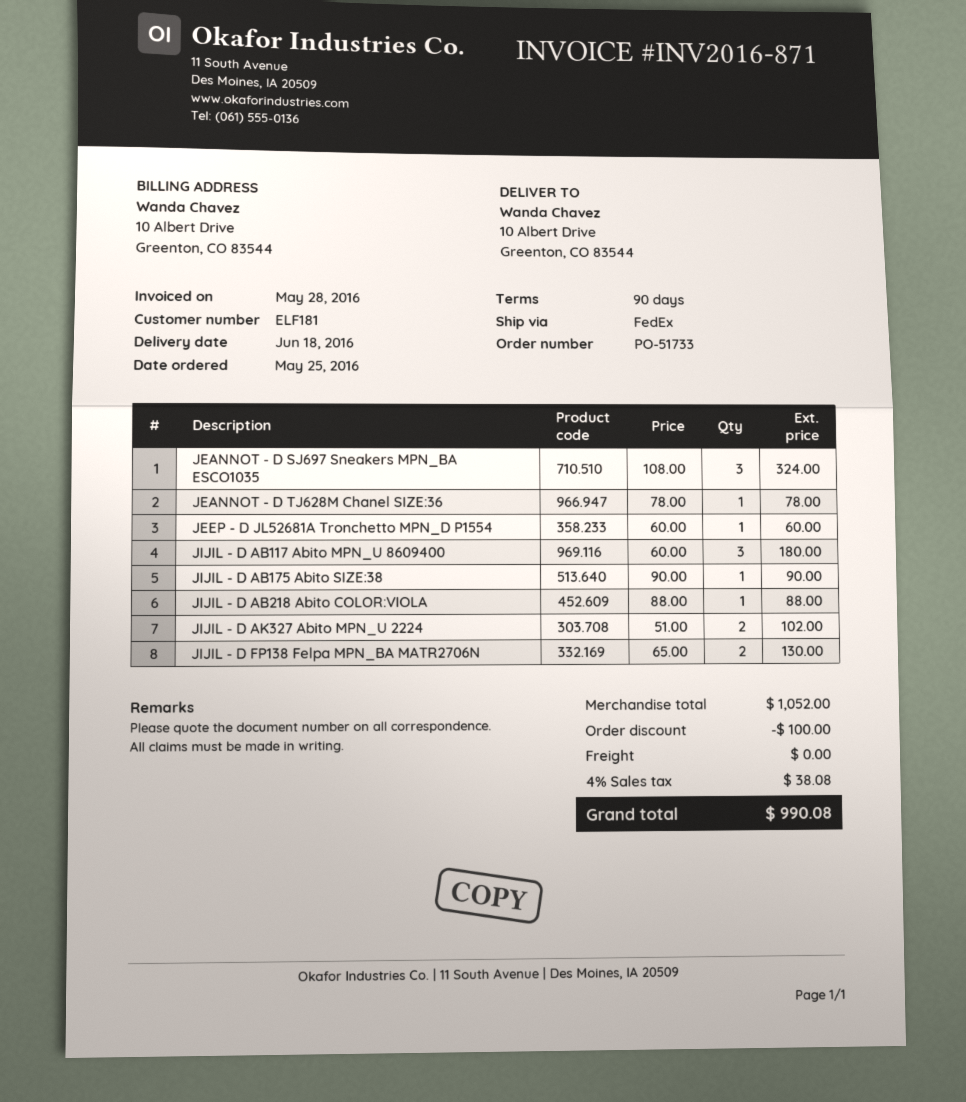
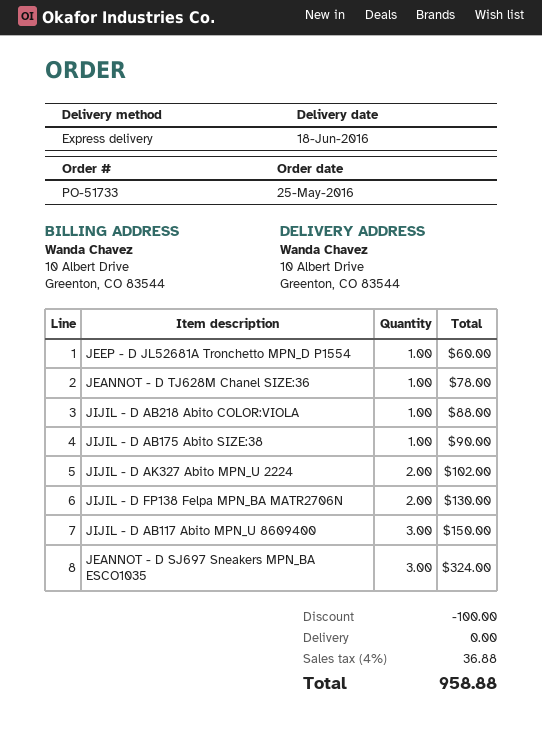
shipping method: FedEx -> express
JIJIL - D AB117 Abito MPN_U 8609400: 3 for 180.00 -> 3 for 150.00
tax: 4% = 38.08 -> 4% = 36.88
total: 990.08 -> 958.88

